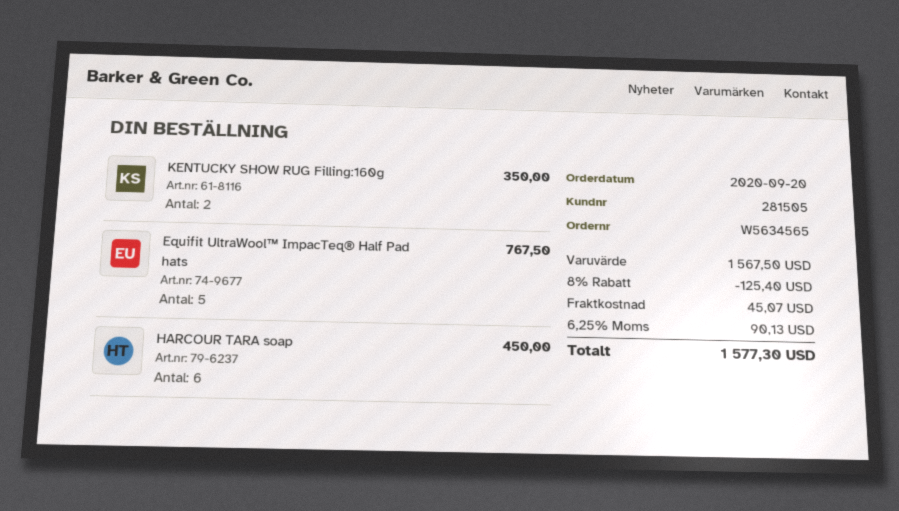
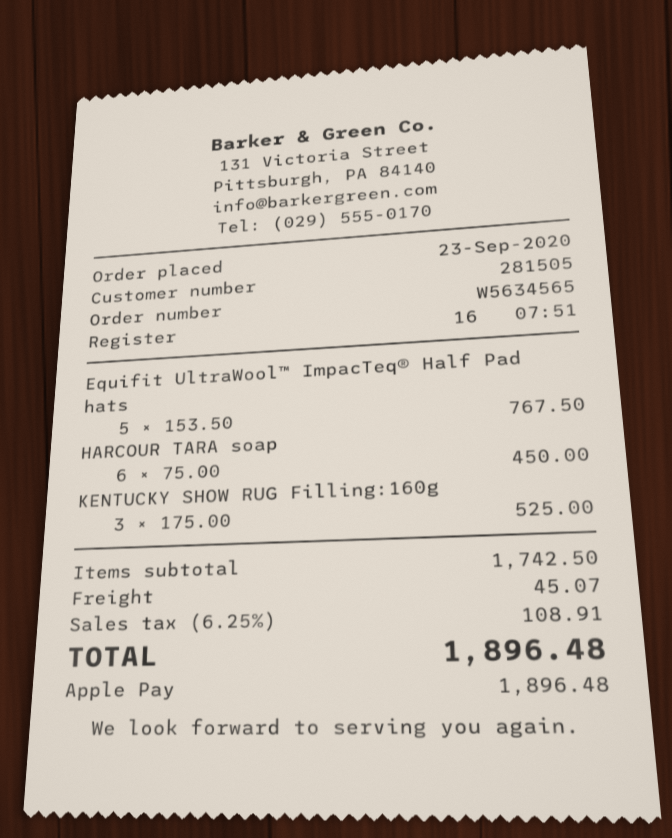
order date: 2020-09-20 -> 2020-09-23
KENTUCKY SHOW RUG Filling:160g: 2 for 350.00 -> 3 for 525.00
subtotal: 1567.50 -> 1742.50
discount: 8% = 125.40 -> none
tax: 6.25% = 90.13 -> 6.25% = 108.91
total: 1577.30 -> 1896.48

